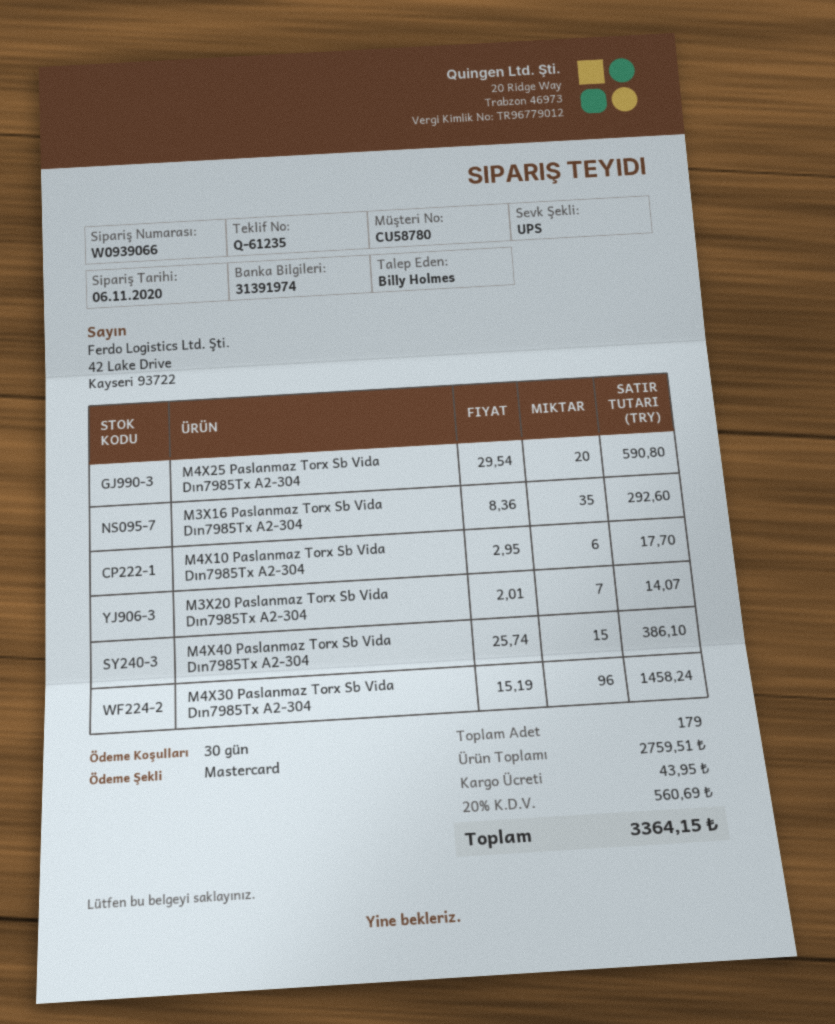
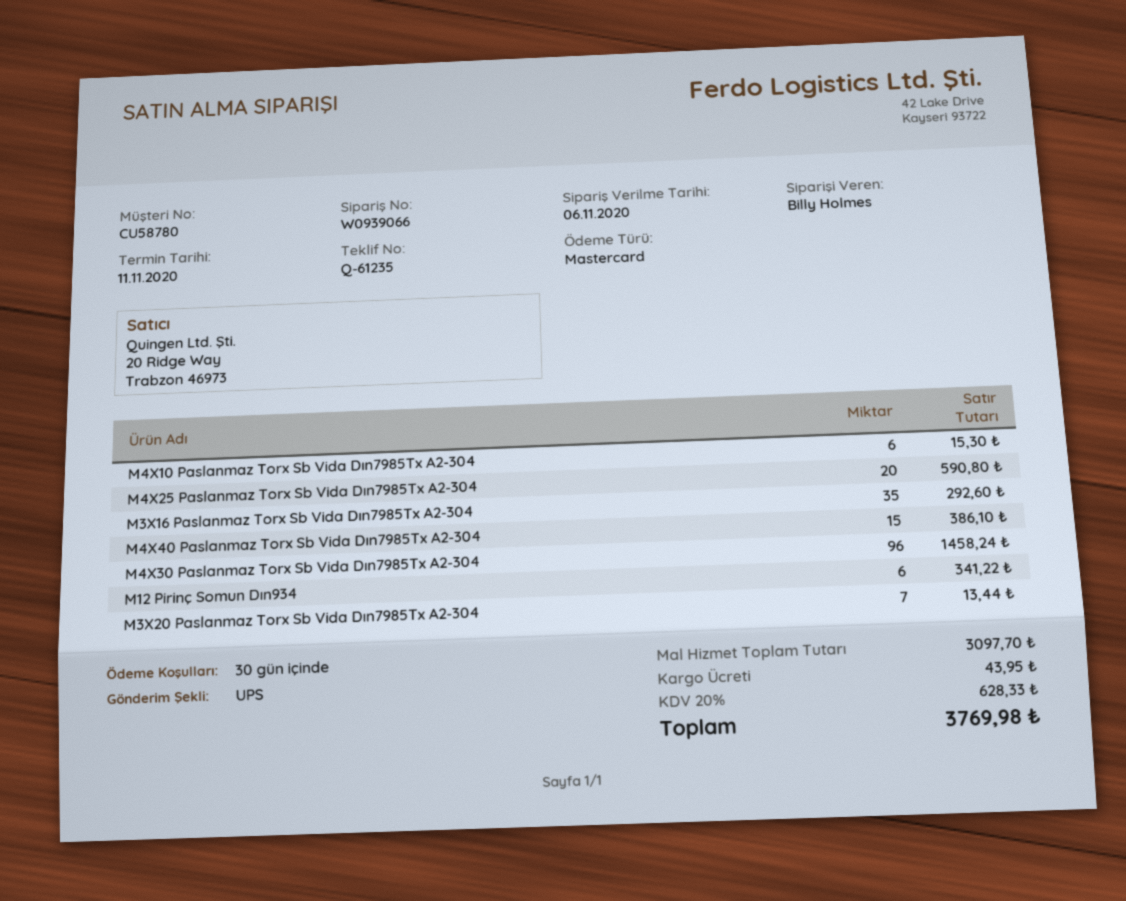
M4X10 Paslanmaz Torx Sb Vida Dın7985Tx A2-304: 6 for 17.70 -> 6 for 15.30
M3X20 Paslanmaz Torx Sb Vida Dın7985Tx A2-304: 7 for 14.07 -> 7 for 13.44
M12 Pirinç Somun Dın934: none -> 6 for 341.22
subtotal: 2759.51 -> 3097.70
tax: 20% = 560.69 -> 20% = 628.33
total: 3364.15 -> 3769.98

